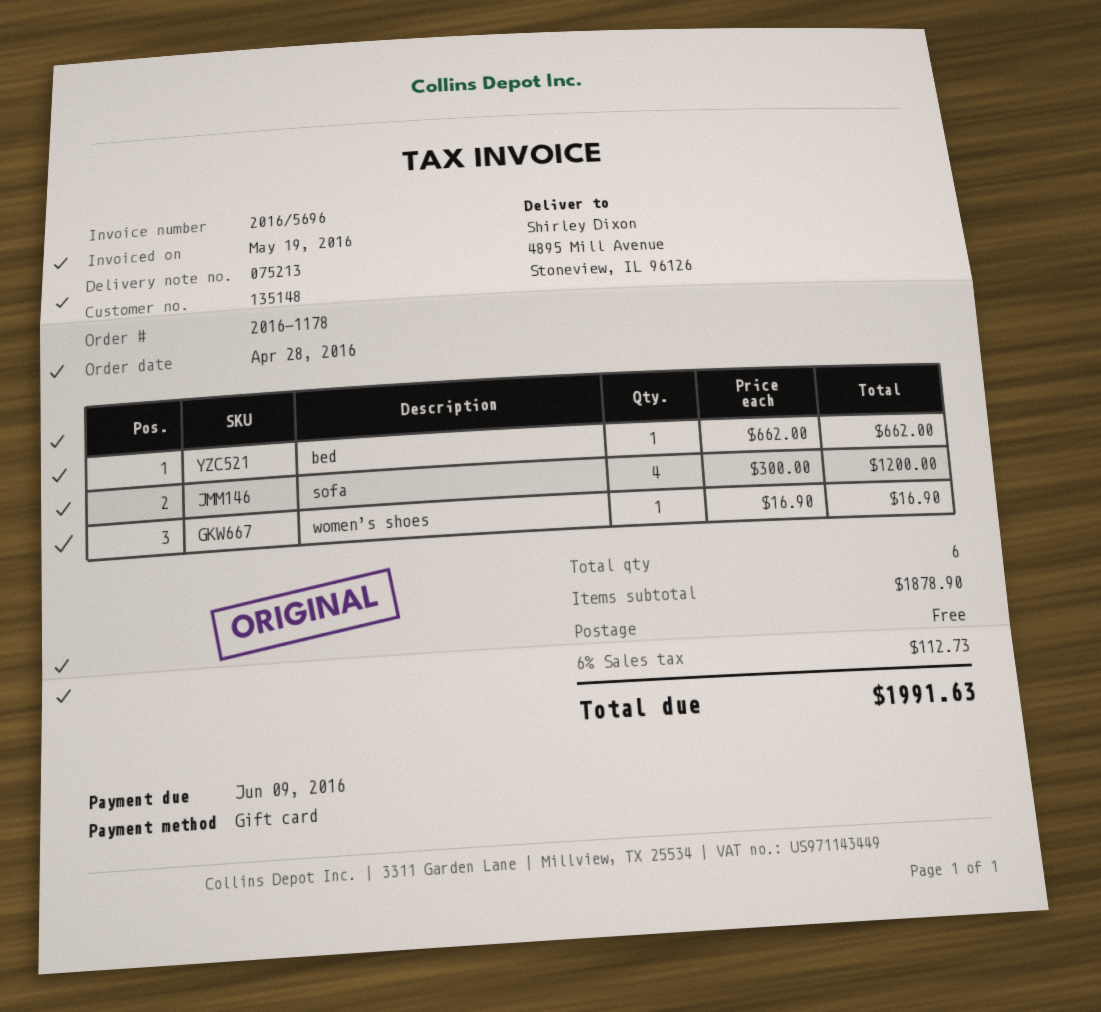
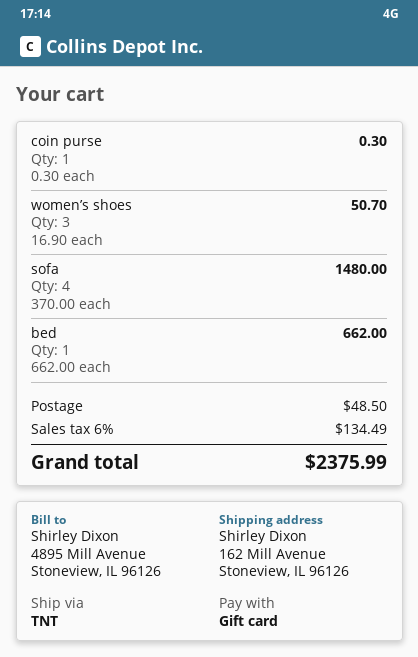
ship to: 4895 Mill Avenue, Stoneview, IL 96126 -> 162 Mill Avenue, Stoneview, IL 96126
sofa: 4 x 300.00 = 1200.00 -> 4 x 370.00 = 1480.00
women’s shoes: 1 x 16.90 = 16.90 -> 3 x 16.90 = 50.70
coin purse: none -> 1 x 0.30 = 0.30
shipping: 0.00 -> 48.50
tax: 6% = 112.73 -> 6% = 134.49
total: 1991.63 -> 2375.99

